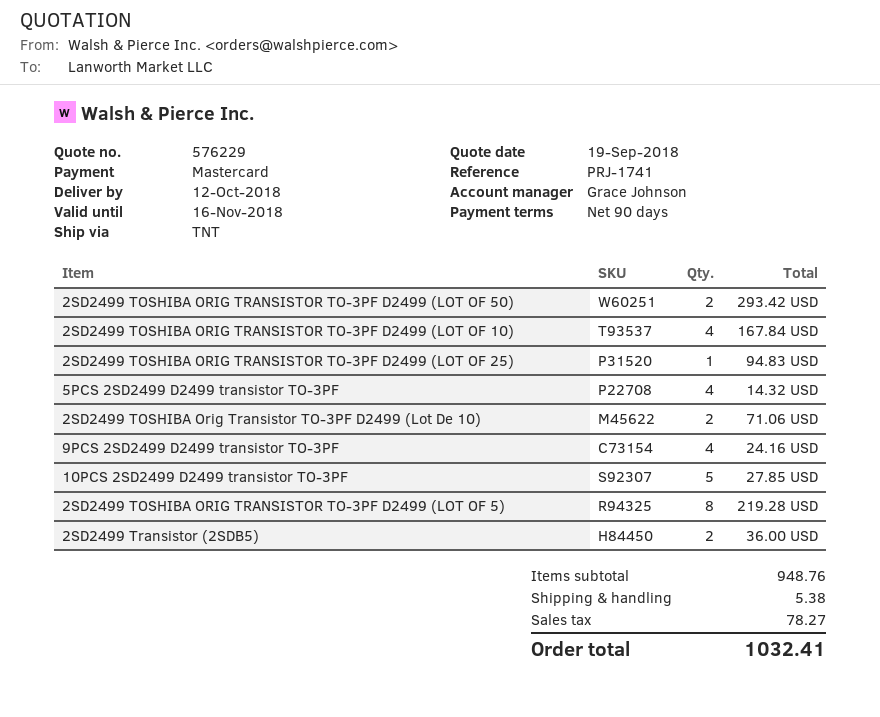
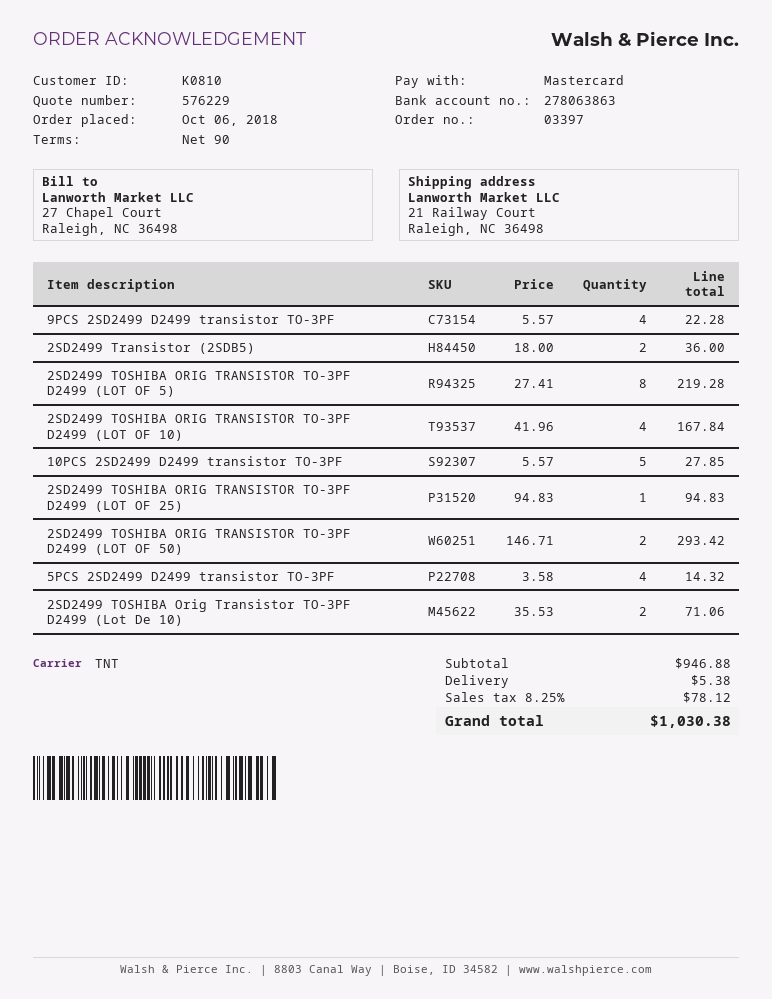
9PCS 2SD2499 D2499 transistor TO-3PF: 4 for 24.16 -> 4 for 22.28
subtotal: 948.76 -> 946.88
tax: 78.27 -> 78.12
total: 1032.41 -> 1030.38

